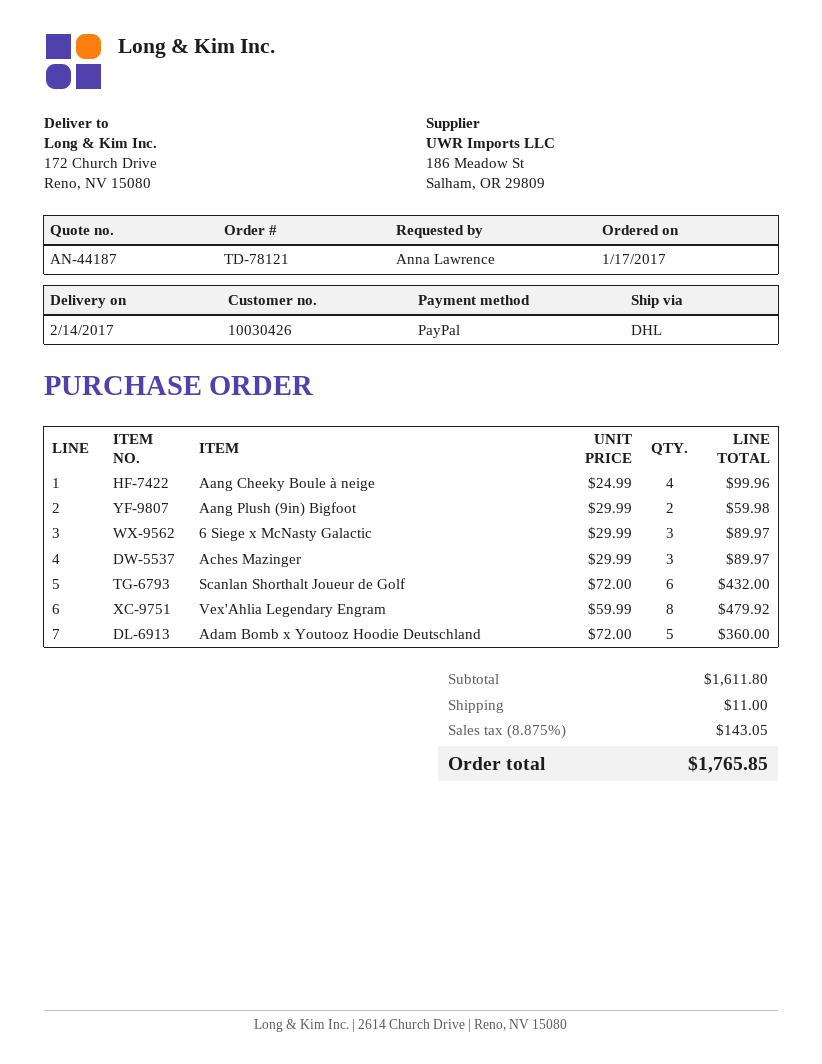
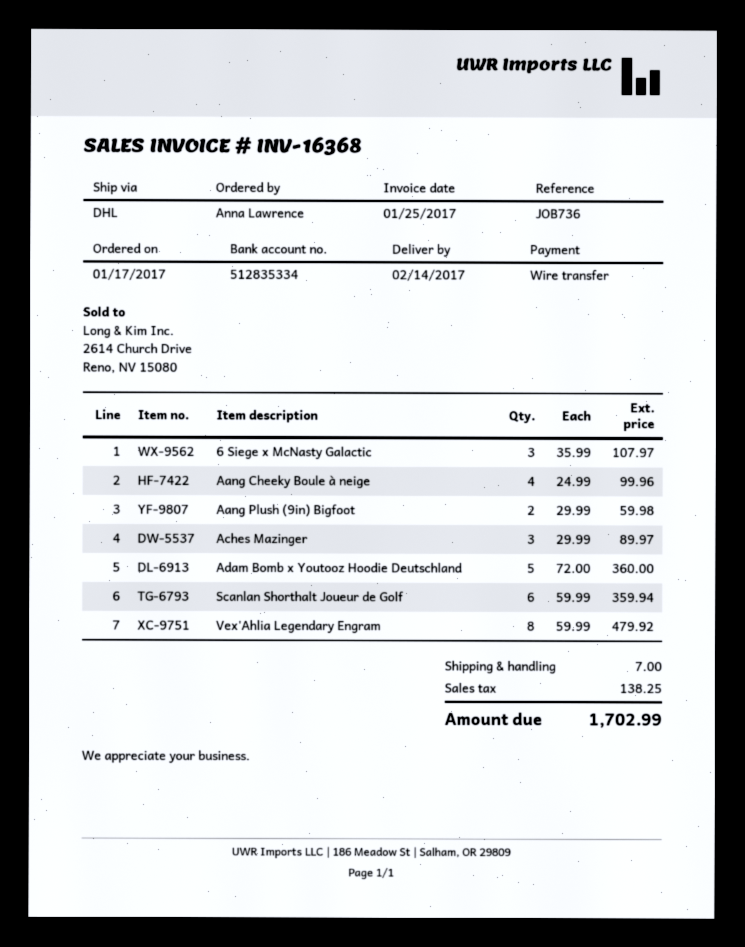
payment method: PayPal -> bank transfer
6 Siege x McNasty Galactic: 3 x 29.99 = 89.97 -> 3 x 35.99 = 107.97
Scanlan Shorthalt Joueur de Golf: 6 x 72.00 = 432.00 -> 6 x 59.99 = 359.94
shipping: 11.00 -> 7.00
tax: 143.05 -> 138.25
total: 1765.85 -> 1702.99

